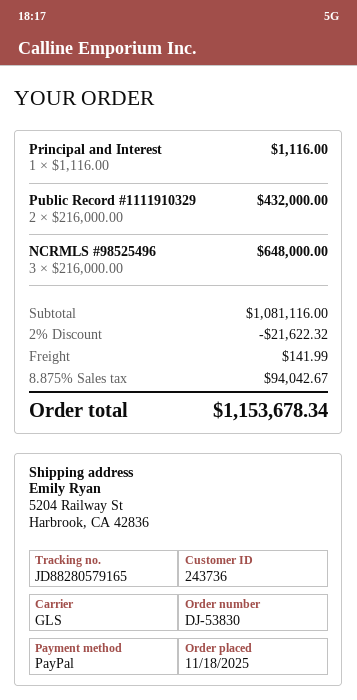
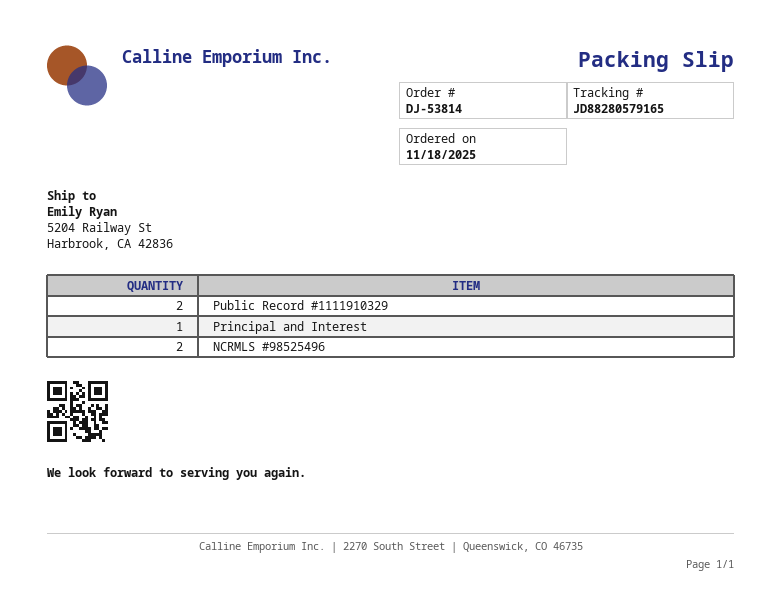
order number: DJ-53830 -> DJ-53814
NCRMLS #98525496: 3 -> 2

